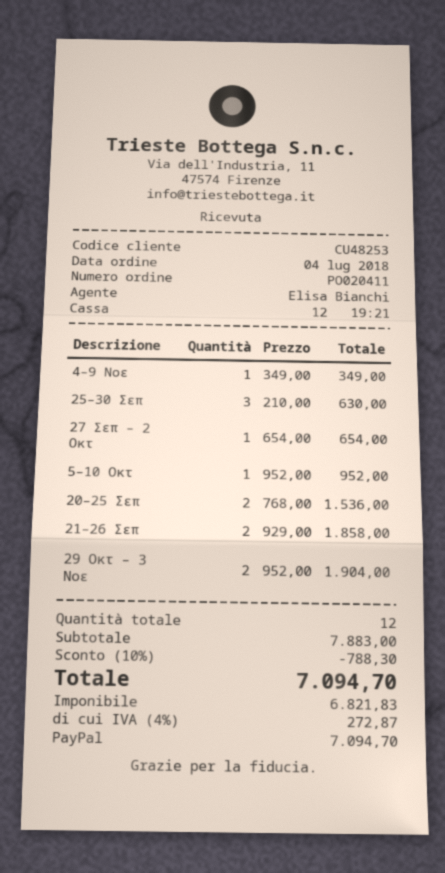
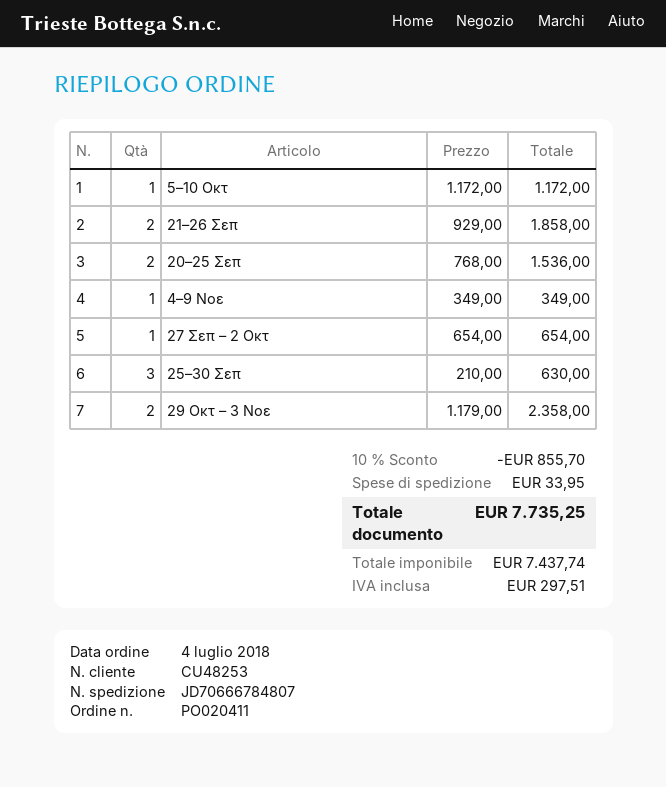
5–10 Οκτ: 1 x 952.00 = 952.00 -> 1 x 1172.00 = 1172.00
29 Οκτ – 3 Νοε: 2 x 952.00 = 1904.00 -> 2 x 1179.00 = 2358.00
discount: 10% = 788.30 -> 10% = 855.70
shipping: none -> 33.95
net: 6821.83 -> 7437.74
tax: 272.87 -> 297.51
total: 7094.70 -> 7735.25

